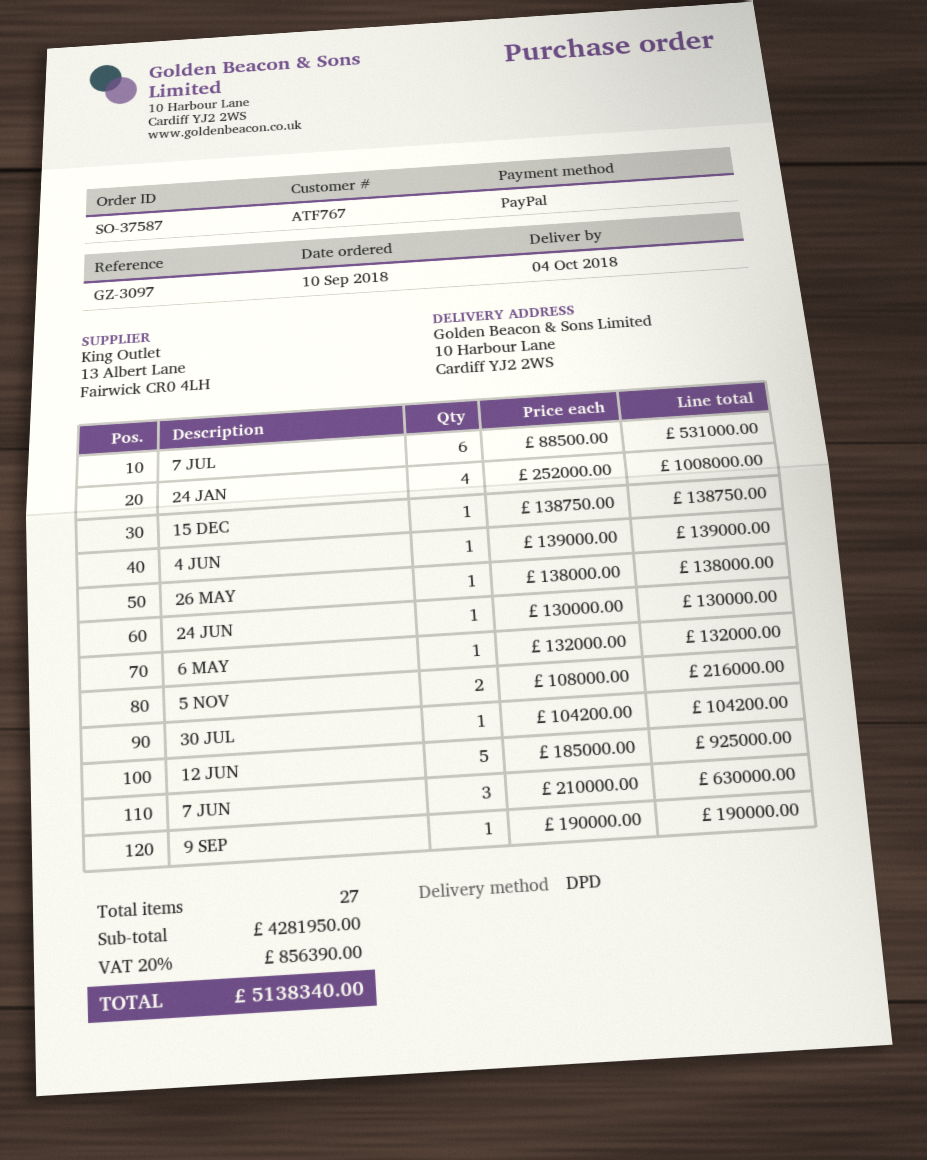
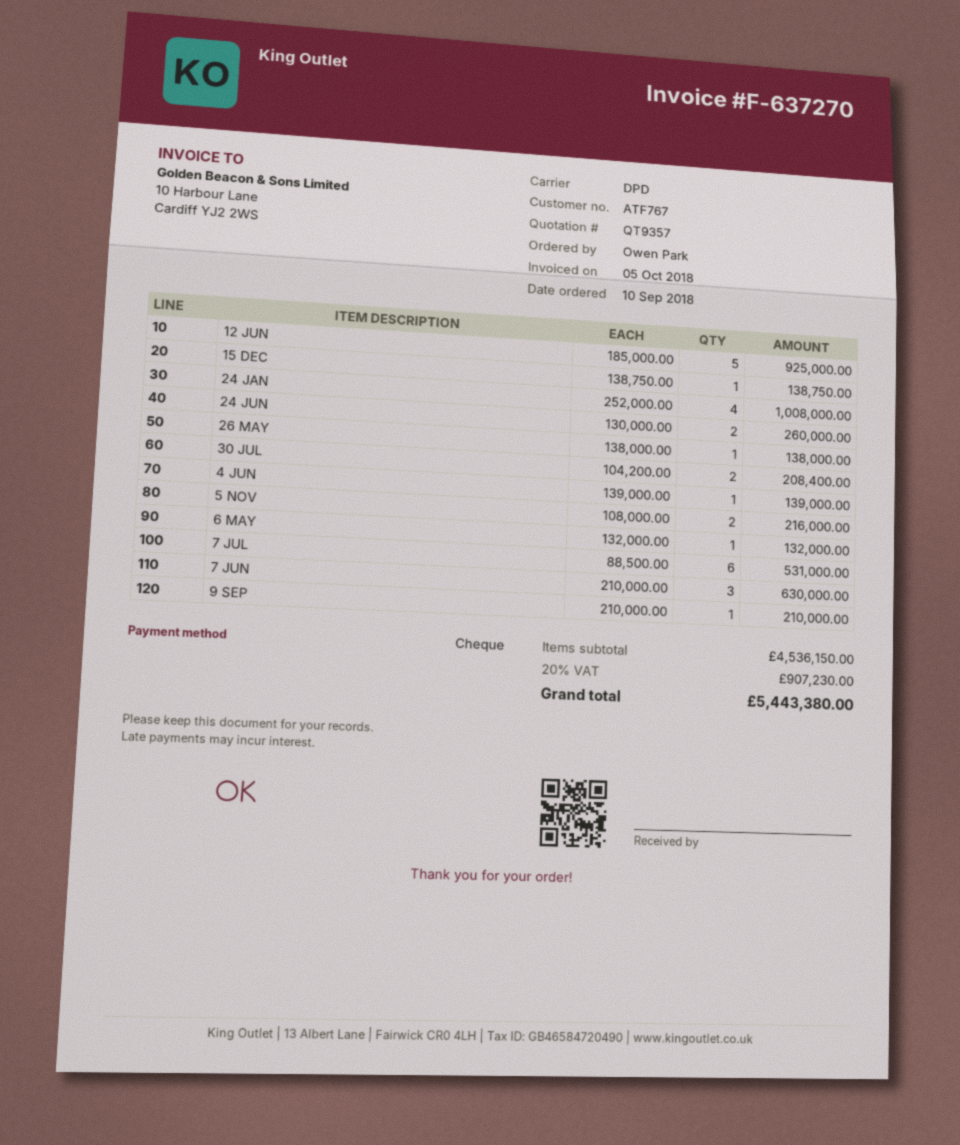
payment method: PayPal -> cheque
24 JUN: 1 x 130000.00 = 130000.00 -> 2 x 130000.00 = 260000.00
30 JUL: 1 x 104200.00 = 104200.00 -> 2 x 104200.00 = 208400.00
9 SEP: 1 x 190000.00 = 190000.00 -> 1 x 210000.00 = 210000.00
subtotal: 4281950.00 -> 4536150.00
tax: 20% = 856390.00 -> 20% = 907230.00
total: 5138340.00 -> 5443380.00

